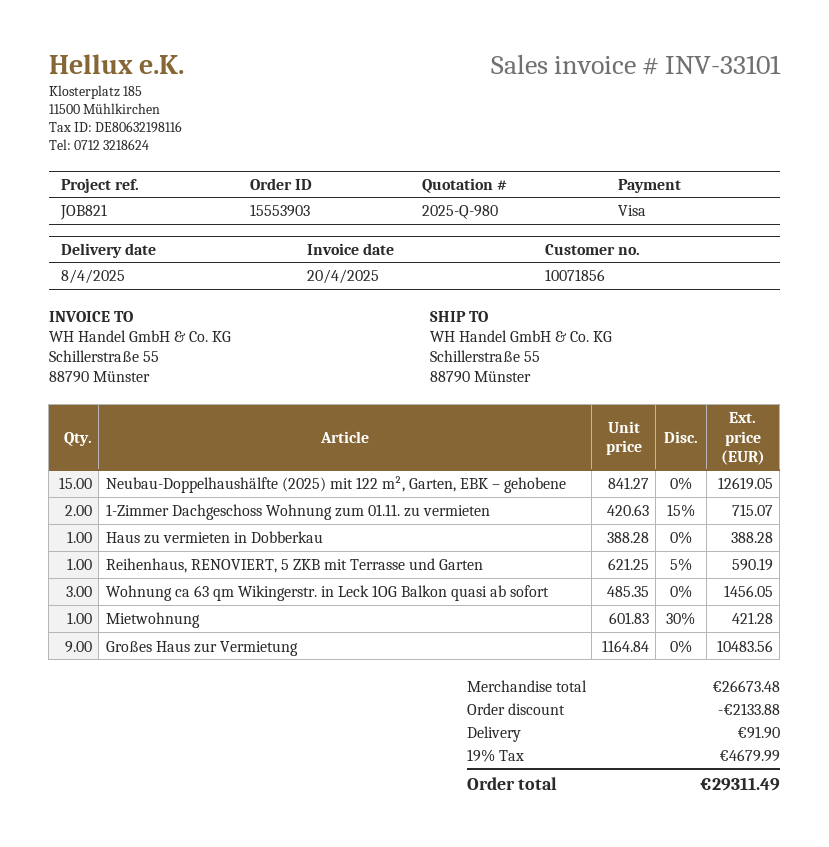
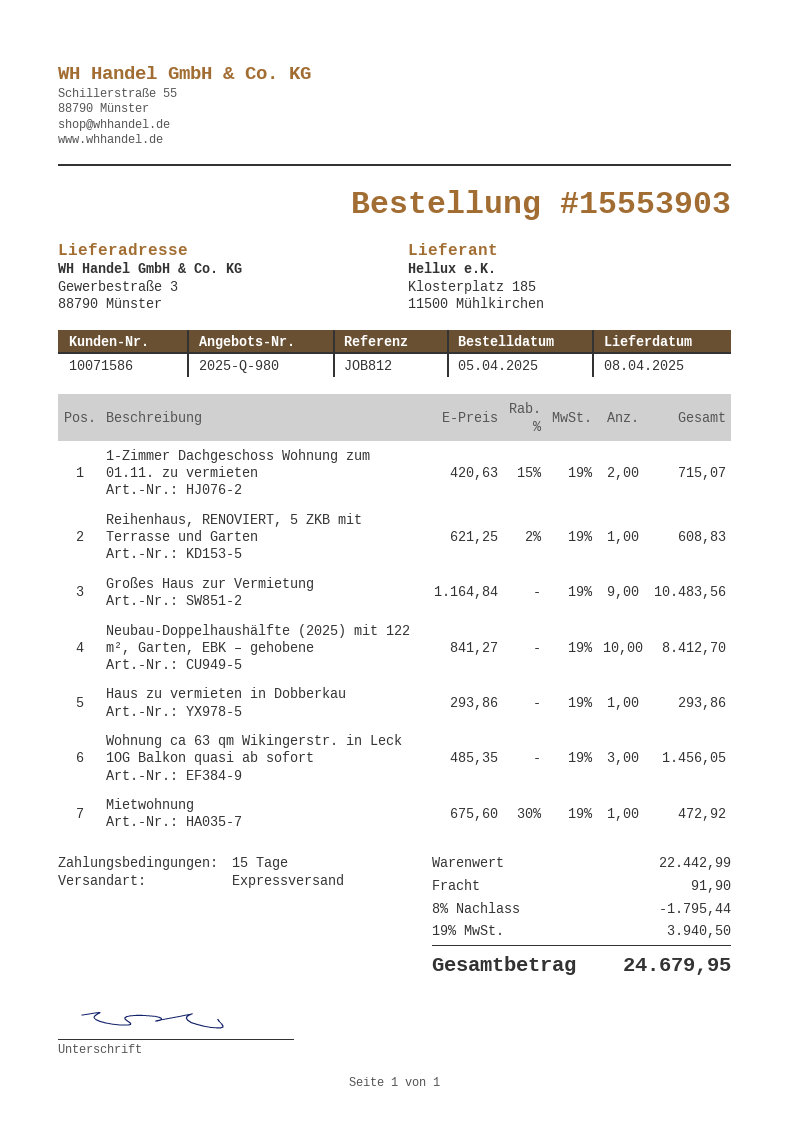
customer number: 10071856 -> 10071586
reference: JOB821 -> JOB812
ship to: Schillerstraße 55, 88790 Münster -> Gewerbestraße 3, 88790 Münster
Neubau-Doppelhaushälfte (2025) mit 122 m², Garten, EBK – gehobene: 15 x 841.27 = 12619.05 -> 10 x 841.27 = 8412.70
Haus zu vermieten in Dobberkau: 1 x 388.28 = 388.28 -> 1 x 293.86 = 293.86
Reihenhaus, RENOVIERT, 5 ZKB mit Terrasse und Garten: 1 x 621.25 - 5% = 590.19 -> 1 x 621.25 - 2% = 608.83
Mietwohnung: 1 x 601.83 - 30% = 421.28 -> 1 x 675.60 - 30% = 472.92
subtotal: 26673.48 -> 22442.99
discount: 2133.88 -> 1795.44
tax: 19% = 4679.99 -> 19% = 3940.50
total: 29311.49 -> 24679.95

